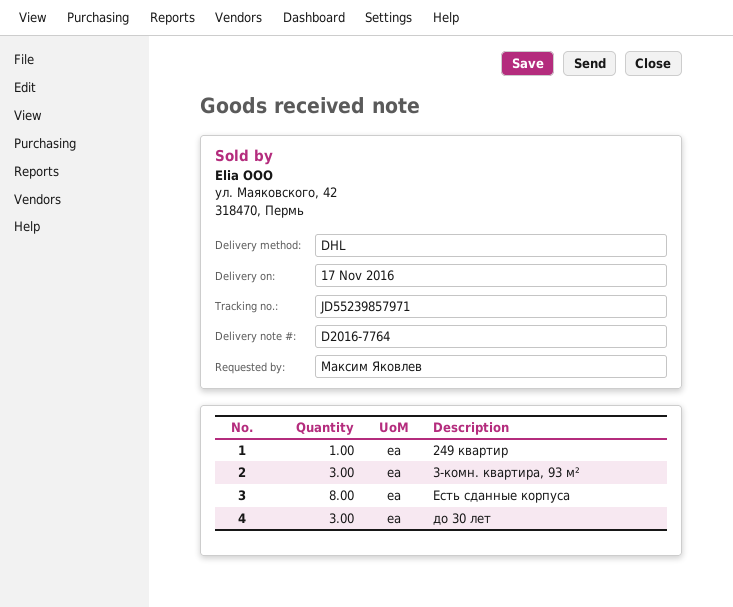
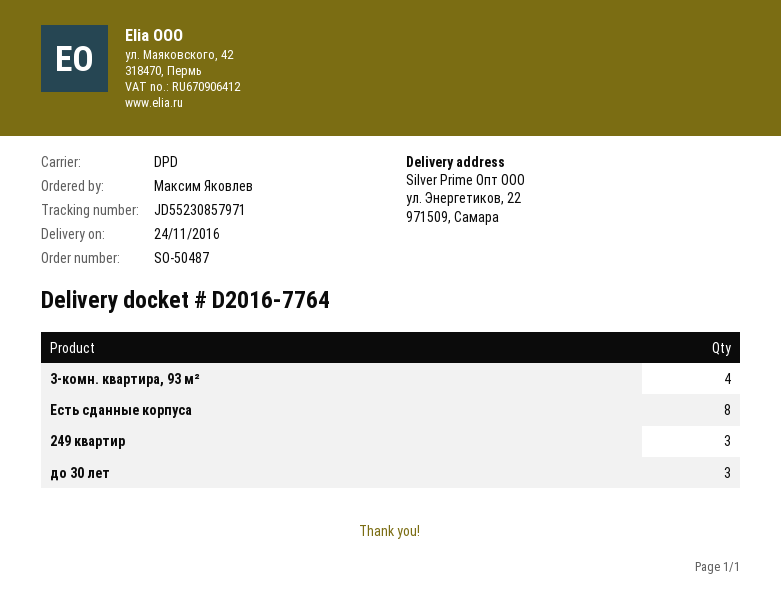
delivery date: 2016-11-17 -> 2016-11-24
shipping method: DHL -> DPD
tracking number: JD55239857971 -> JD55230857971
249 квартир: 1 -> 3
3-комн. квартира, 93 м²: 3 -> 4

